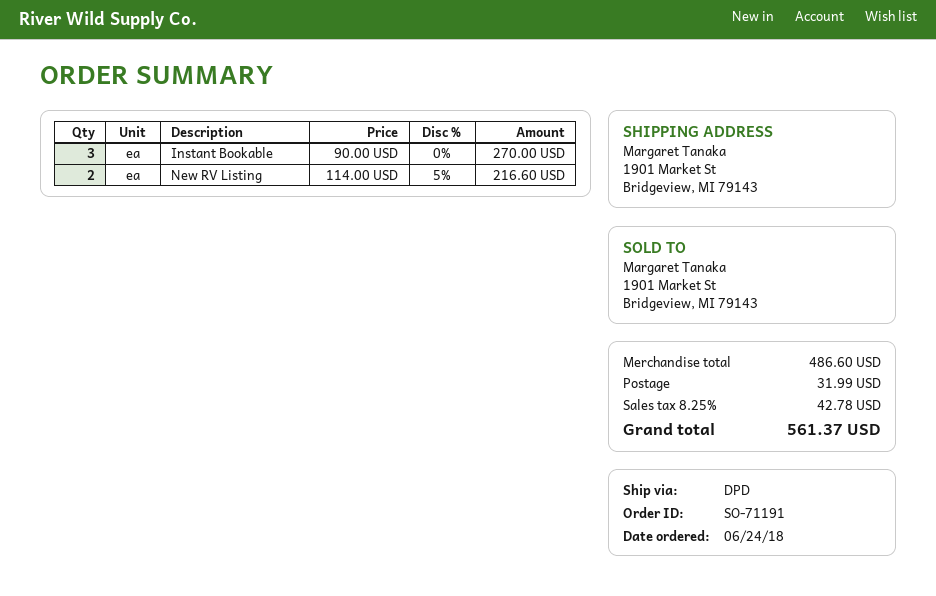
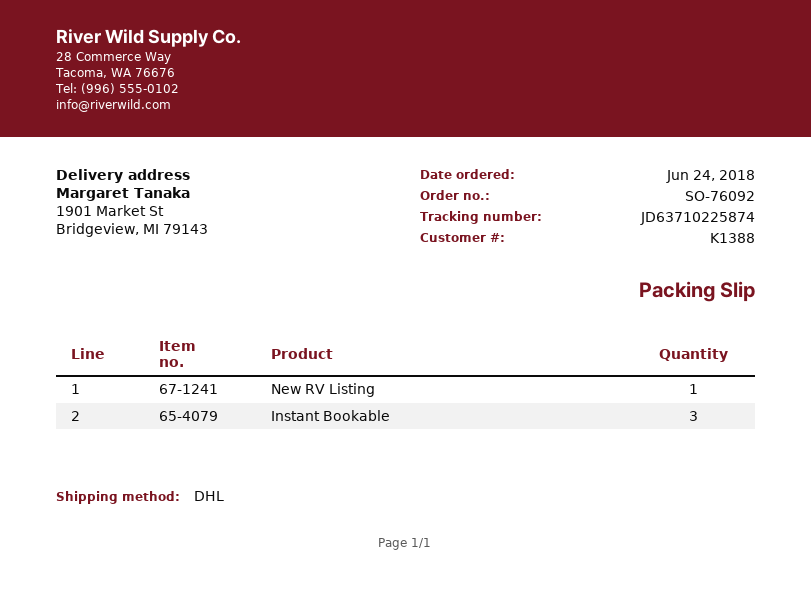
order number: SO-71191 -> SO-76092
shipping method: DPD -> DHL
New RV Listing: 2 -> 1

